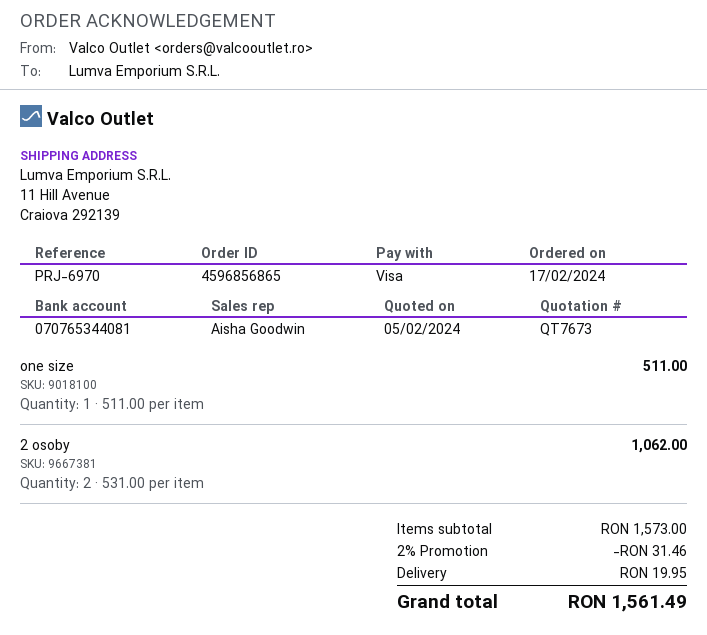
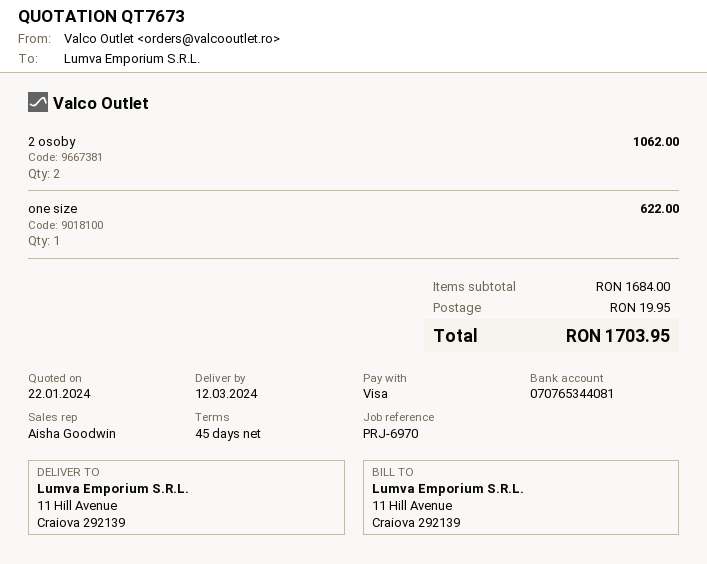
quote date: 2024-02-05 -> 2024-01-22
one size: 1 for 511.00 -> 1 for 622.00
subtotal: 1573.00 -> 1684.00
discount: 2% = 31.46 -> none
total: 1561.49 -> 1703.95

